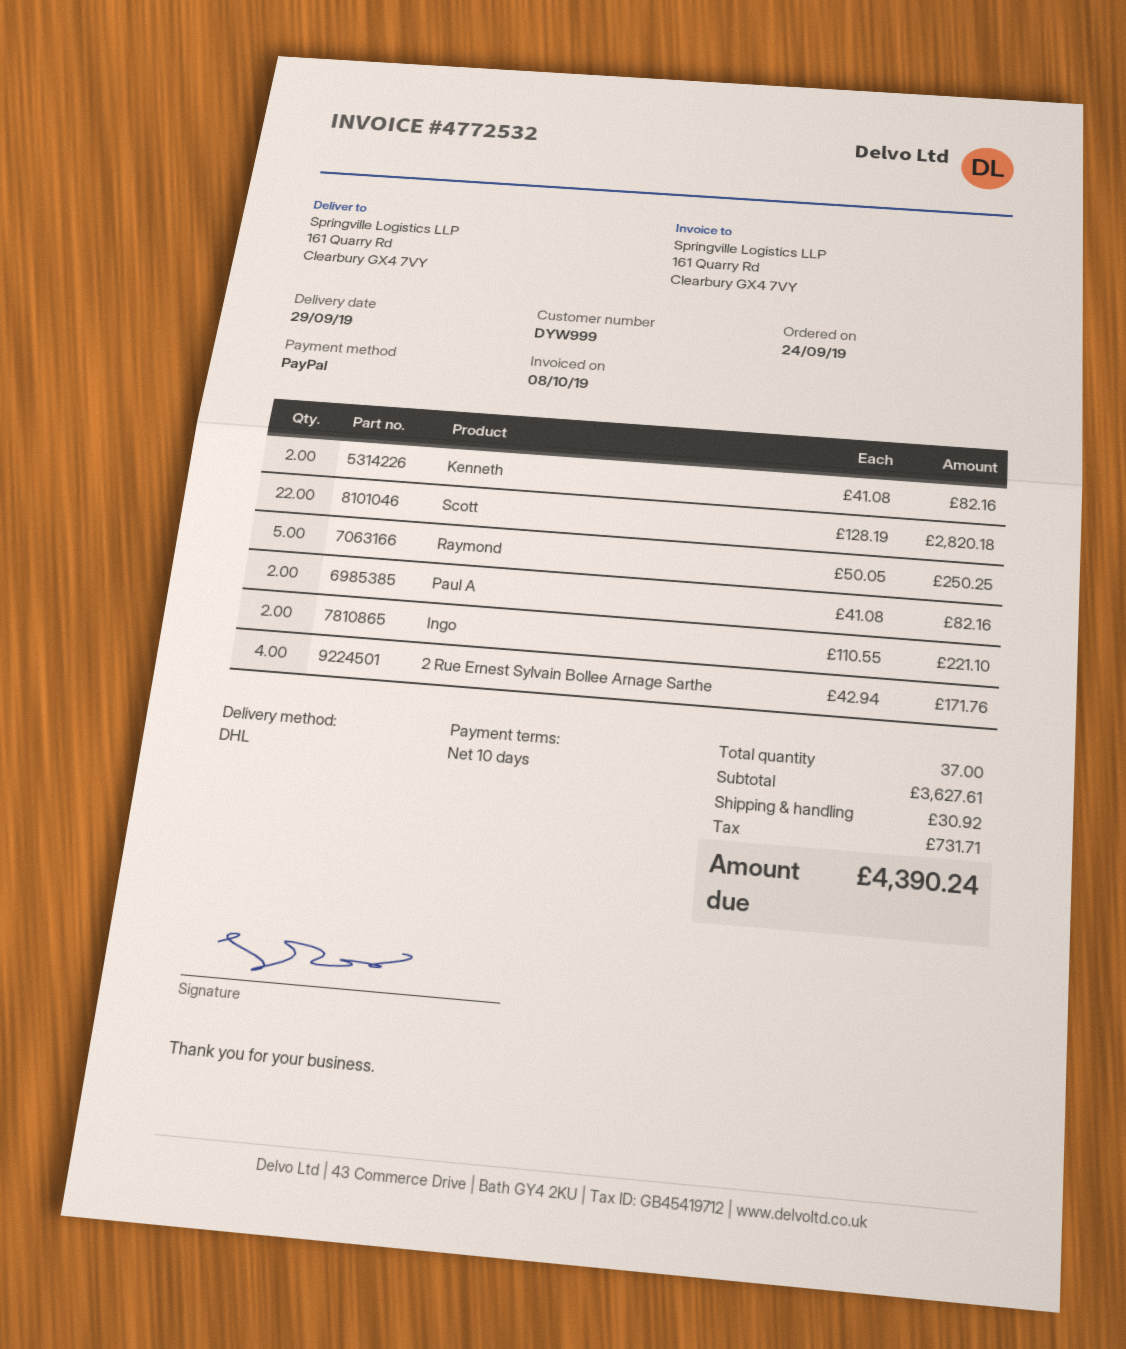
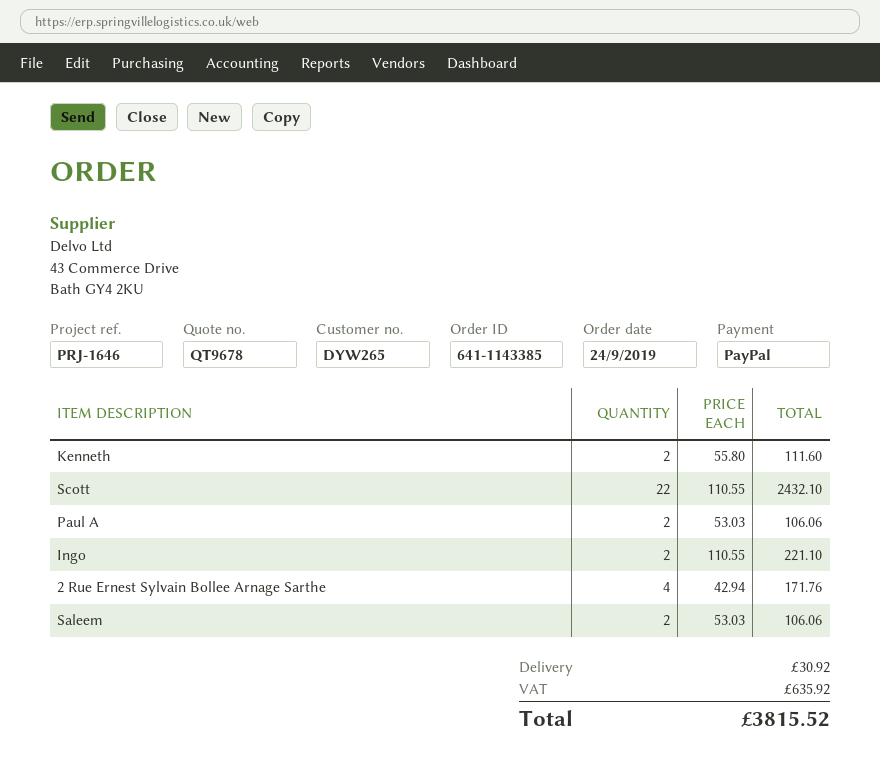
customer number: DYW999 -> DYW265
Kenneth: 2 x 41.08 = 82.16 -> 2 x 55.80 = 111.60
Scott: 22 x 128.19 = 2820.18 -> 22 x 110.55 = 2432.10
Raymond: 5 x 50.05 = 250.25 -> none
Paul A: 2 x 41.08 = 82.16 -> 2 x 53.03 = 106.06
Saleem: none -> 2 x 53.03 = 106.06
tax: 731.71 -> 635.92
total: 4390.24 -> 3815.52

